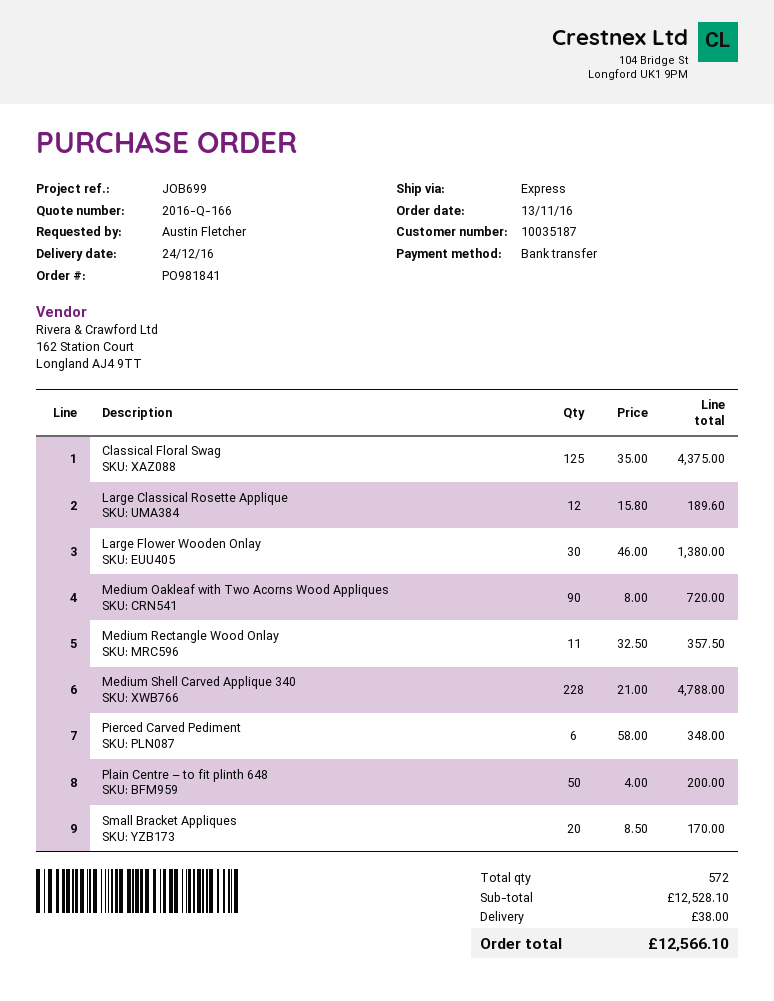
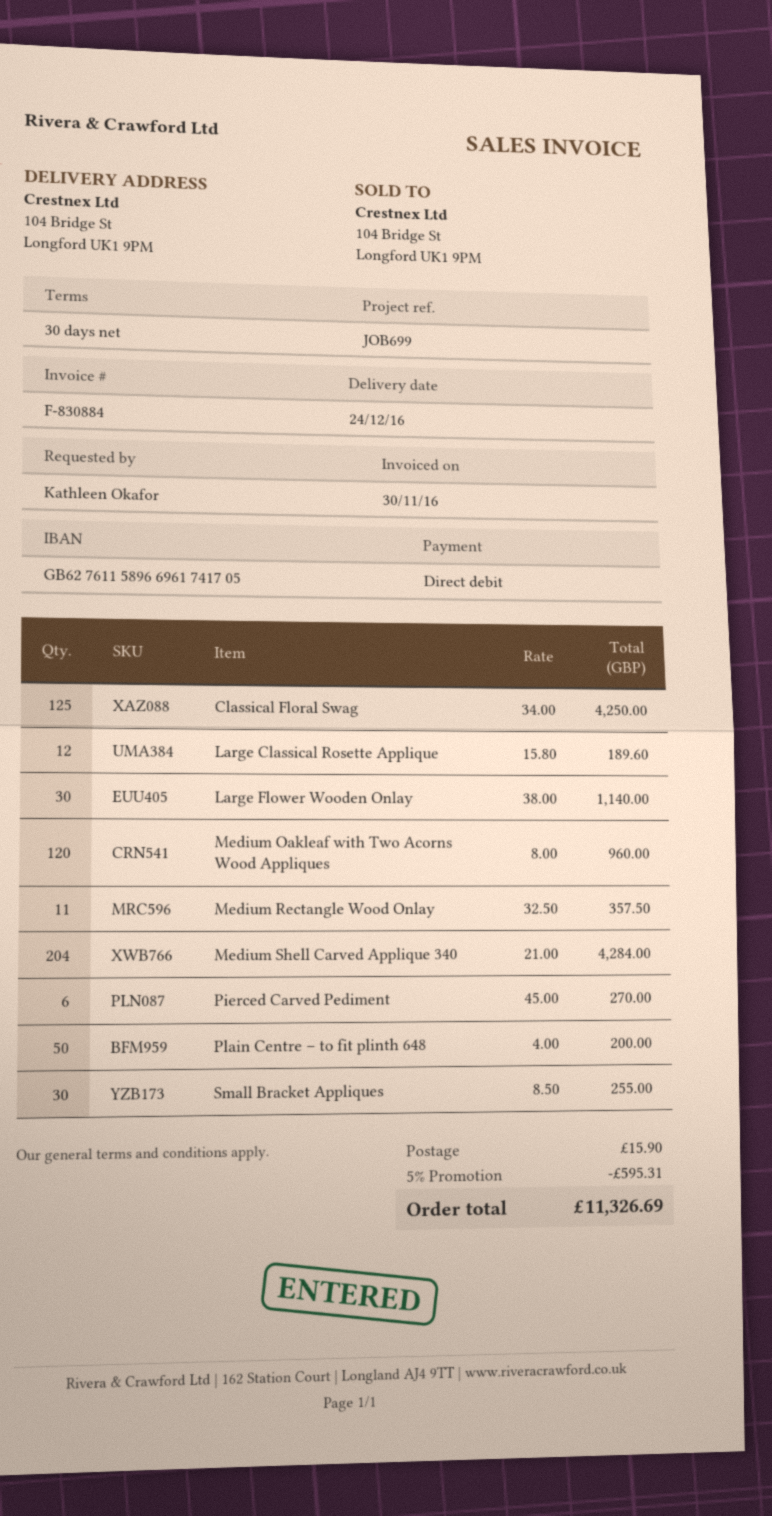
ordered by: Austin Fletcher -> Kathleen Okafor
payment method: bank transfer -> direct debit
Classical Floral Swag: 125 x 35.00 = 4375.00 -> 125 x 34.00 = 4250.00
Large Flower Wooden Onlay: 30 x 46.00 = 1380.00 -> 30 x 38.00 = 1140.00
Medium Oakleaf with Two Acorns Wood Appliques: 90 x 8.00 = 720.00 -> 120 x 8.00 = 960.00
Medium Shell Carved Applique 340: 228 x 21.00 = 4788.00 -> 204 x 21.00 = 4284.00
Pierced Carved Pediment: 6 x 58.00 = 348.00 -> 6 x 45.00 = 270.00
Small Bracket Appliques: 20 x 8.50 = 170.00 -> 30 x 8.50 = 255.00
discount: none -> 5% = 595.31
shipping: 38.00 -> 15.90
total: 12566.10 -> 11326.69

